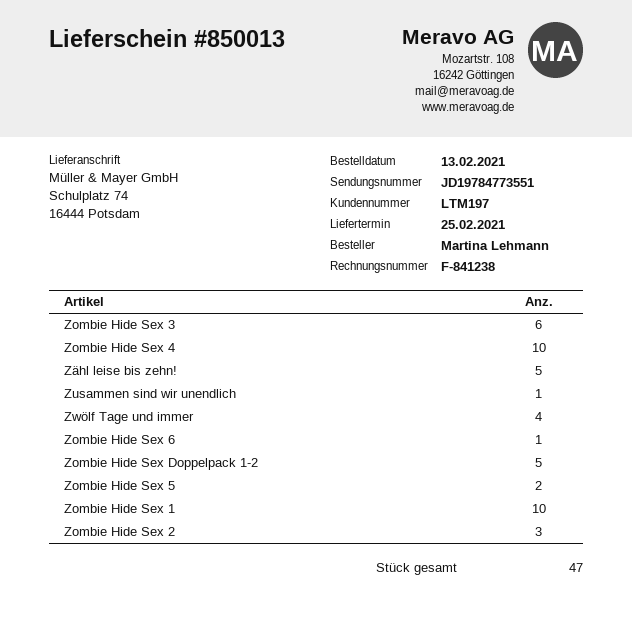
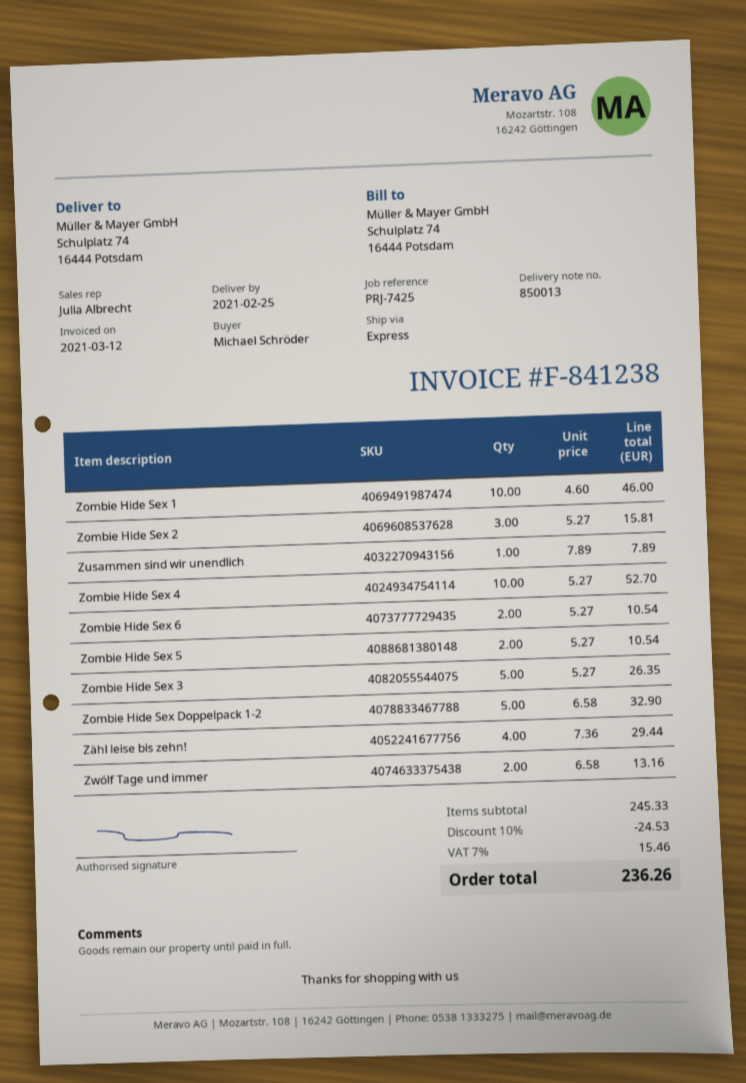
ordered by: Martina Lehmann -> Michael Schröder
Zombie Hide Sex 3: 6 -> 5
Zähl leise bis zehn!: 5 -> 4
Zwölf Tage und immer: 4 -> 2
Zombie Hide Sex 6: 1 -> 2

